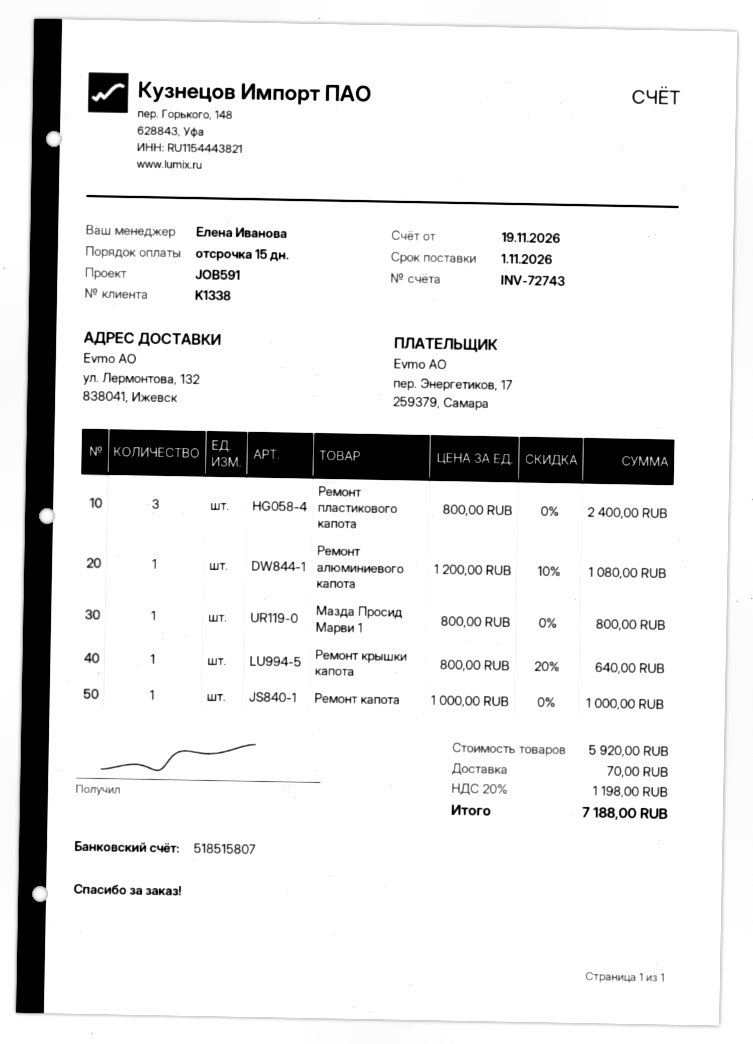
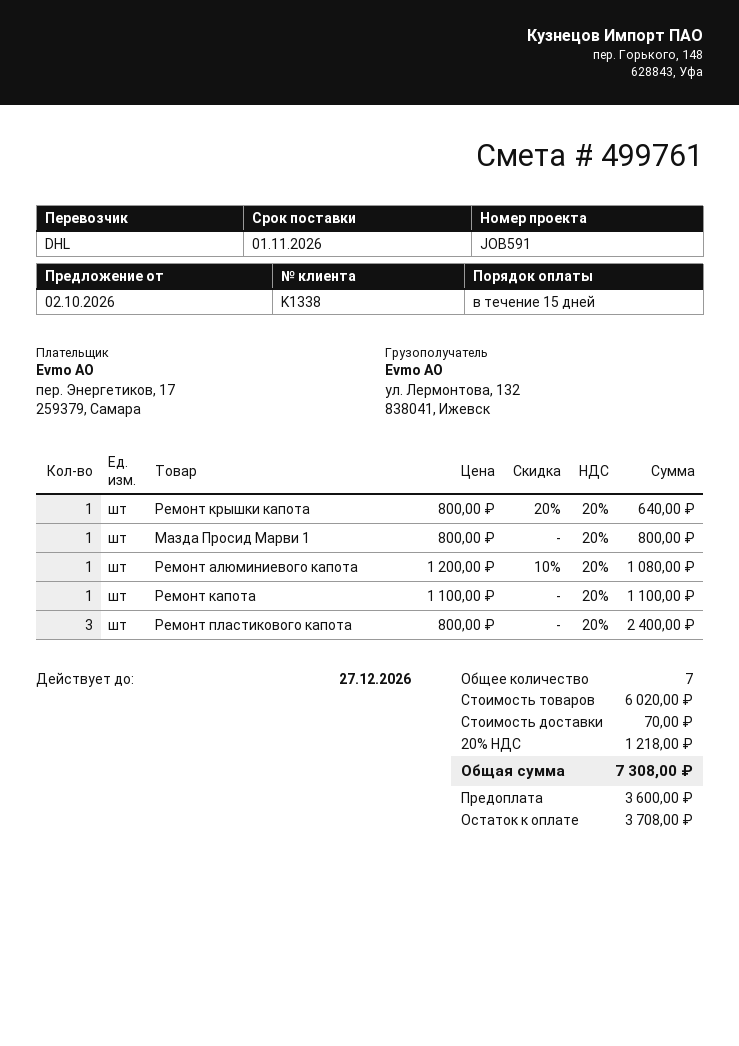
Ремонт капота: 1 x 1000.00 = 1000.00 -> 1 x 1100.00 = 1100.00
subtotal: 5920.00 -> 6020.00
tax: 20% = 1198.00 -> 20% = 1218.00
total: 7188.00 -> 7308.00

